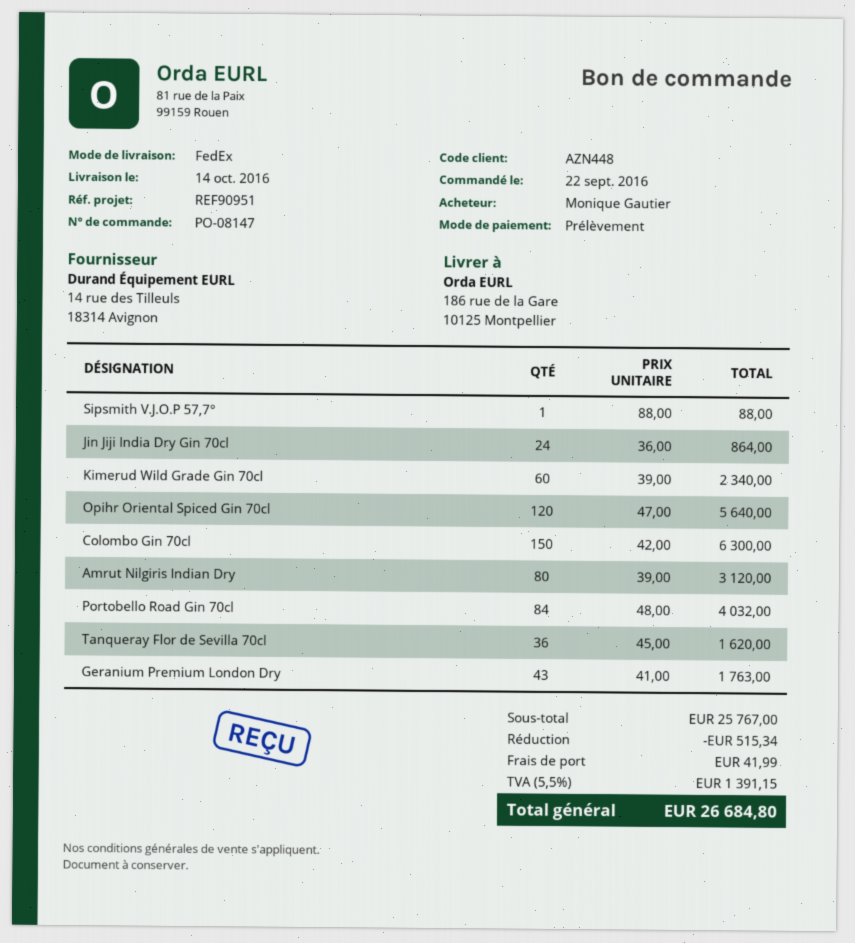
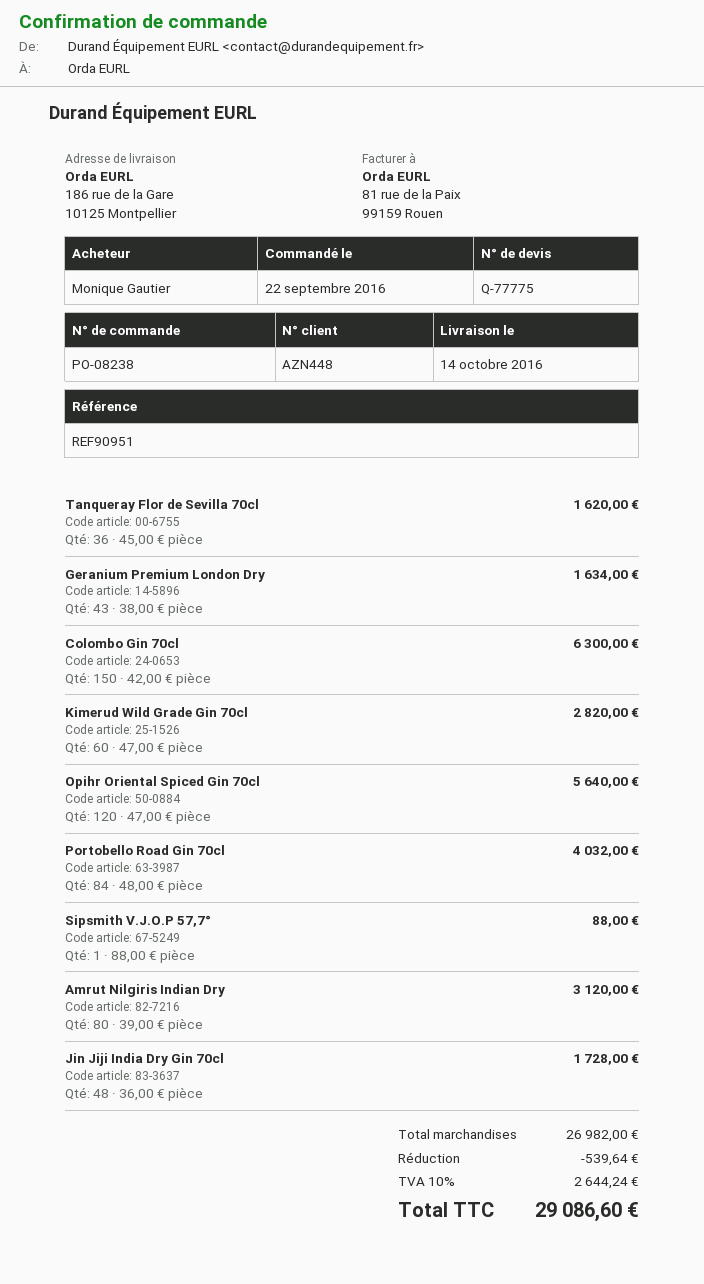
order number: PO-08147 -> PO-08238
Jin Jiji India Dry Gin 70cl: 24 x 36.00 = 864.00 -> 48 x 36.00 = 1728.00
Kimerud Wild Grade Gin 70cl: 60 x 39.00 = 2340.00 -> 60 x 47.00 = 2820.00
Geranium Premium London Dry: 43 x 41.00 = 1763.00 -> 43 x 38.00 = 1634.00
subtotal: 25767.00 -> 26982.00
discount: 515.34 -> 539.64
shipping: 41.99 -> none
tax: 5.5% = 1391.15 -> 10% = 2644.24
total: 26684.80 -> 29086.60

